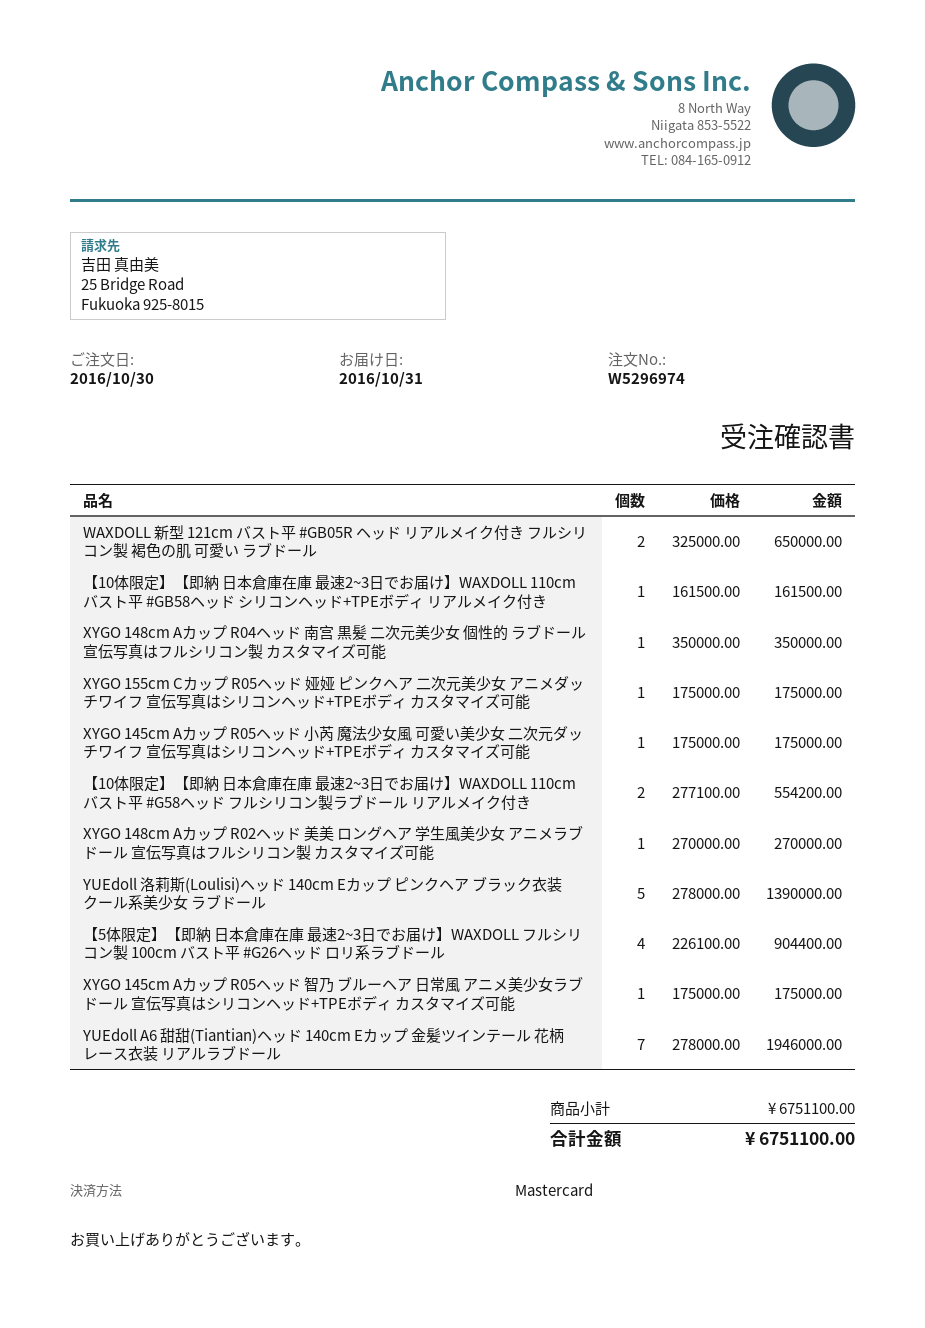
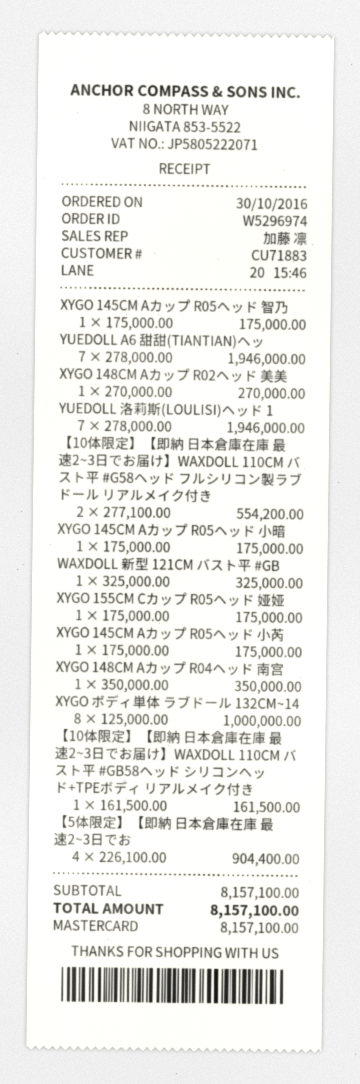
WAXDOLL 新型 121cm バスト平 #GB05R ヘッド リアルメイク付き フルシリコン製 褐色の肌 可愛い ラブドール: 2 x 325000.00 = 650000.00 -> 1 x 325000.00 = 325000.00
YUEdoll 洛莉斯(Loulisi)ヘッド 140cm Eカップ ピンクヘア ブラック衣装 クール系美少女 ラブドール: 5 x 278000.00 = 1390000.00 -> 7 x 278000.00 = 1946000.00
XYGO 145CM Aカップ R05ヘッド 小暗: none -> 1 x 175000.00 = 175000.00
XYGO ボディ単体 ラブドール 132CM~14: none -> 8 x 125000.00 = 1000000.00
subtotal: 6751100.00 -> 8157100.00
total: 6751100.00 -> 8157100.00

